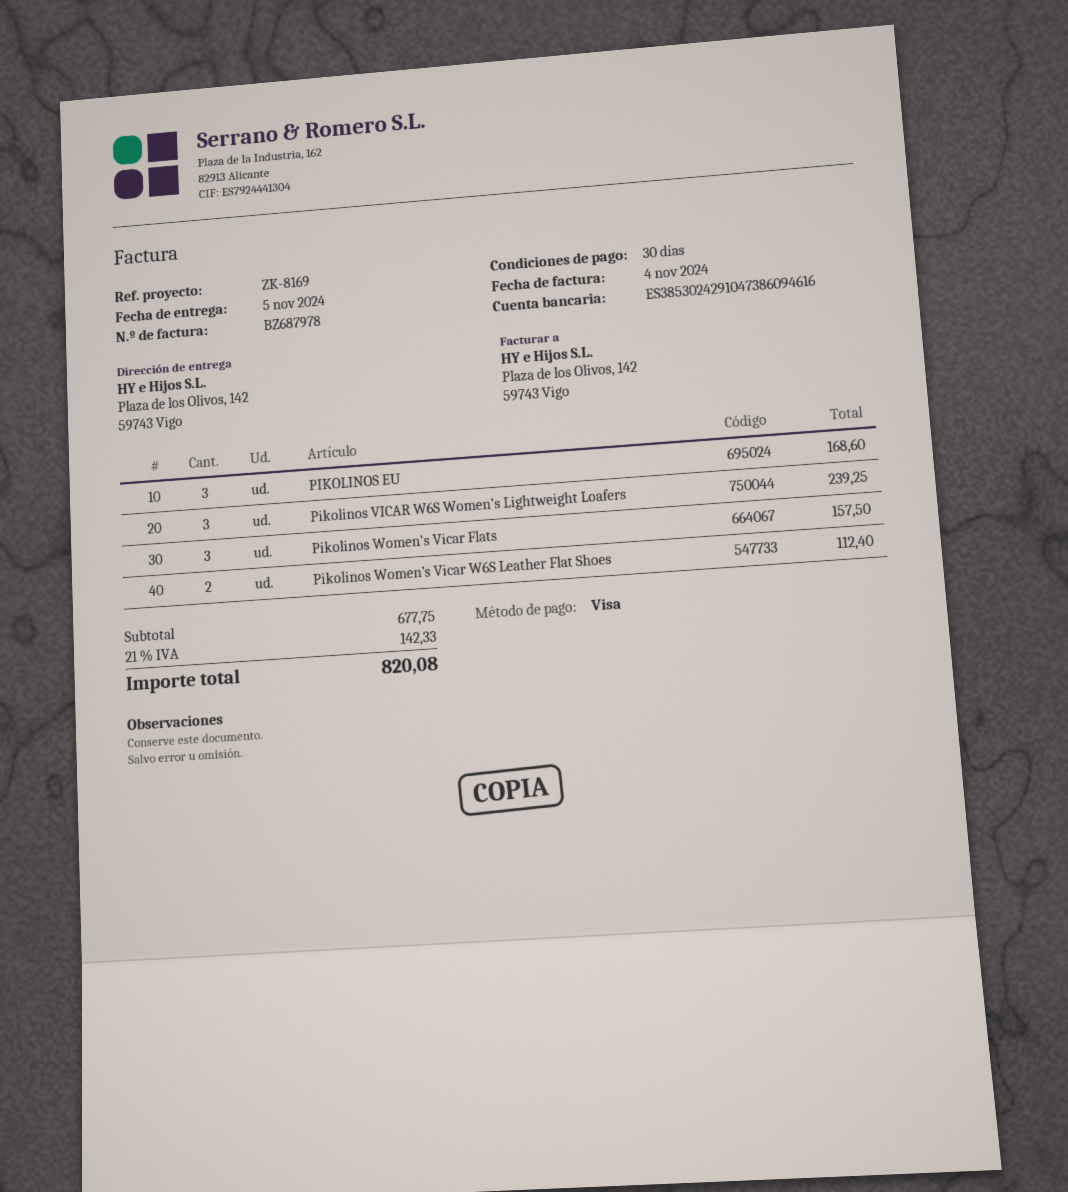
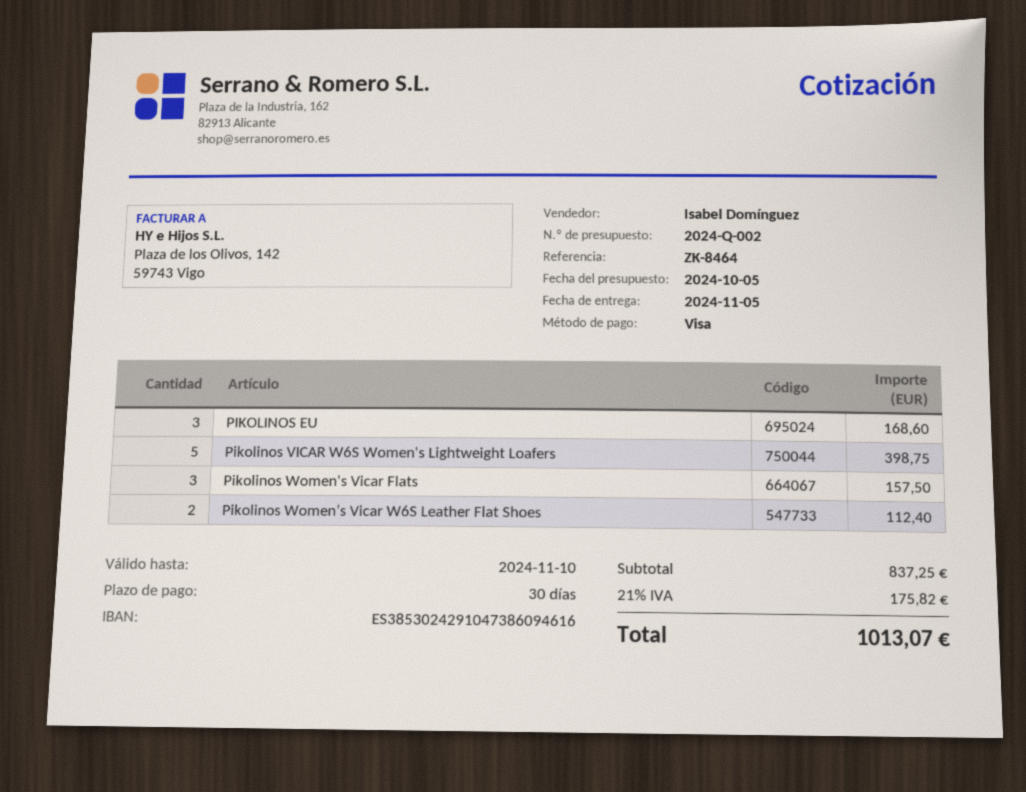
reference: ZK-8169 -> ZK-8464
Pikolinos VICAR W6S Women's Lightweight Loafers: 3 for 239.25 -> 5 for 398.75
subtotal: 677.75 -> 837.25
tax: 21% = 142.33 -> 21% = 175.82
total: 820.08 -> 1013.07

